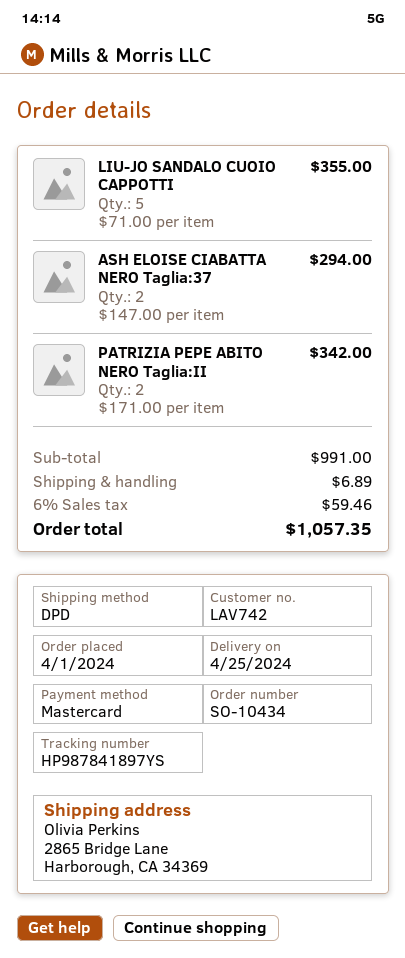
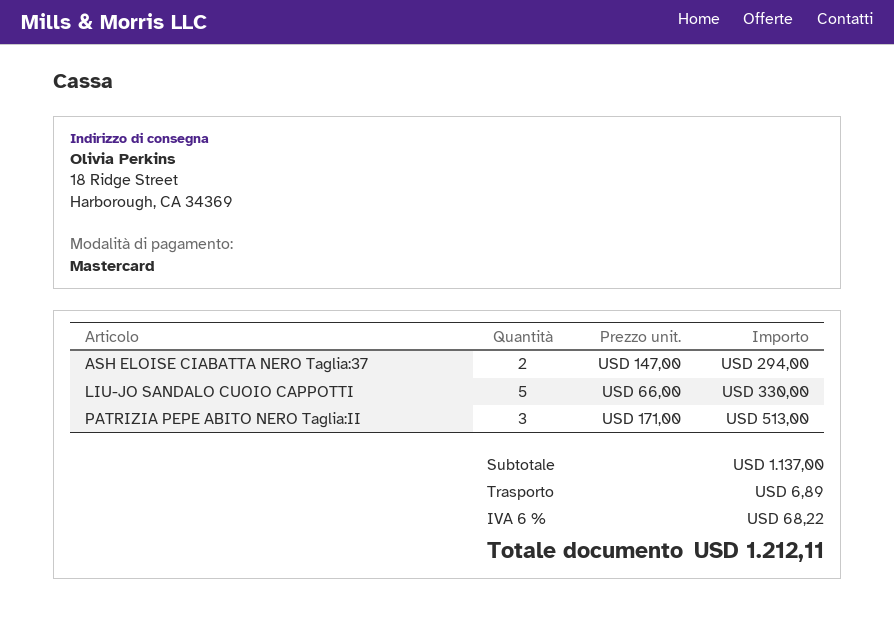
ship to: 2865 Bridge Lane, Harborough, CA 34369 -> 18 Ridge Street, Harborough, CA 34369
LIU-JO SANDALO CUOIO CAPPOTTI: 5 x 71.00 = 355.00 -> 5 x 66.00 = 330.00
PATRIZIA PEPE ABITO NERO Taglia:II: 2 x 171.00 = 342.00 -> 3 x 171.00 = 513.00
subtotal: 991.00 -> 1137.00
tax: 6% = 59.46 -> 6% = 68.22
total: 1057.35 -> 1212.11

